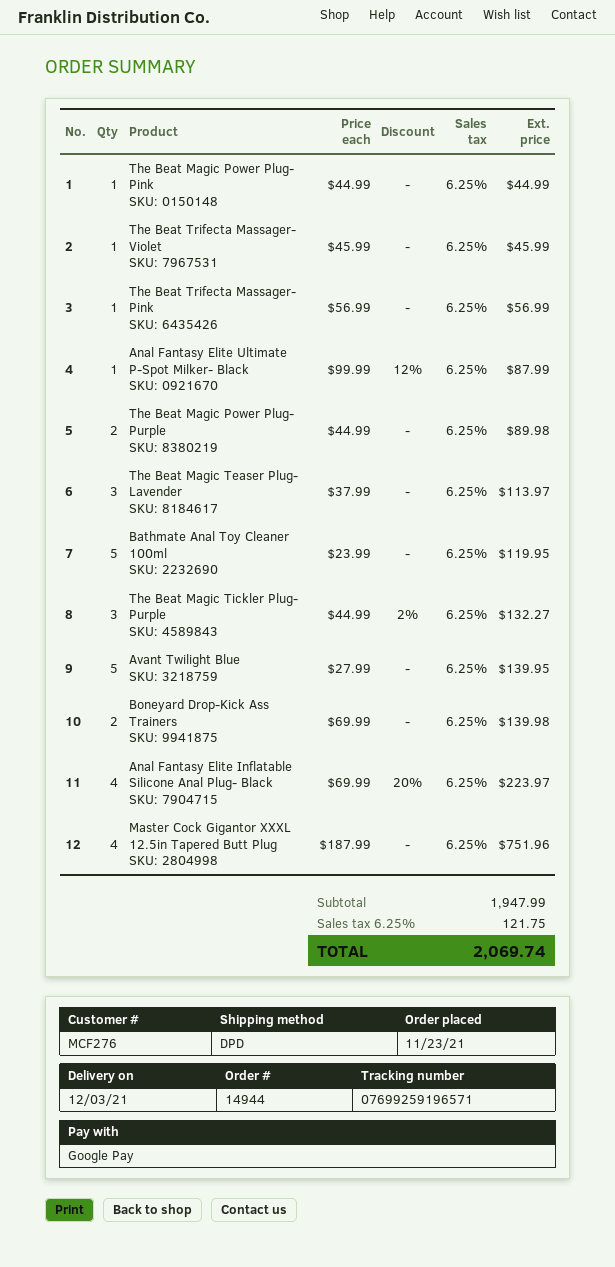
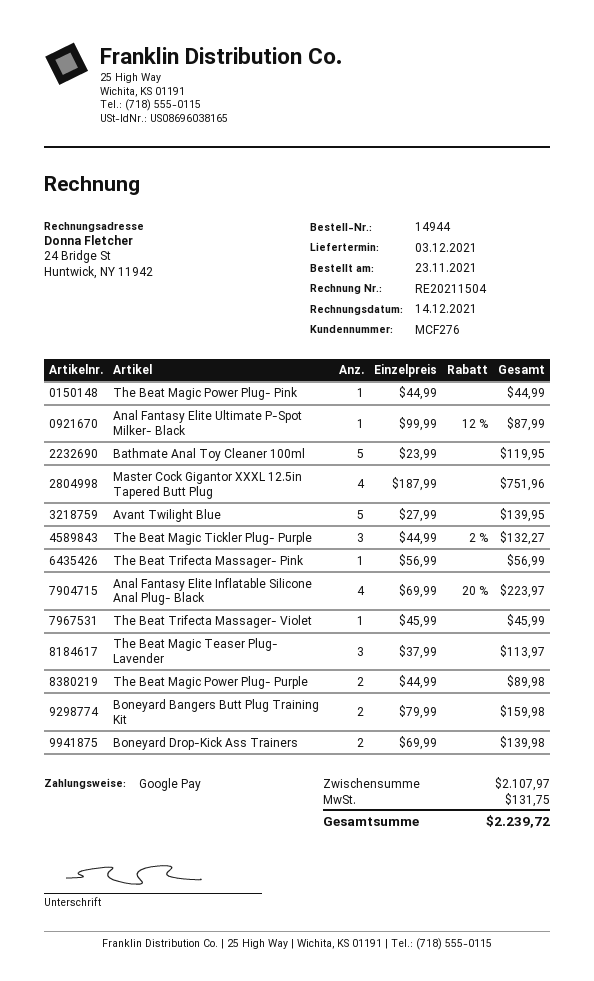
Boneyard Bangers Butt Plug Training Kit: none -> 2 x 79.99 = 159.98
subtotal: 1947.99 -> 2107.97
tax: 121.75 -> 131.75
total: 2069.74 -> 2239.72

